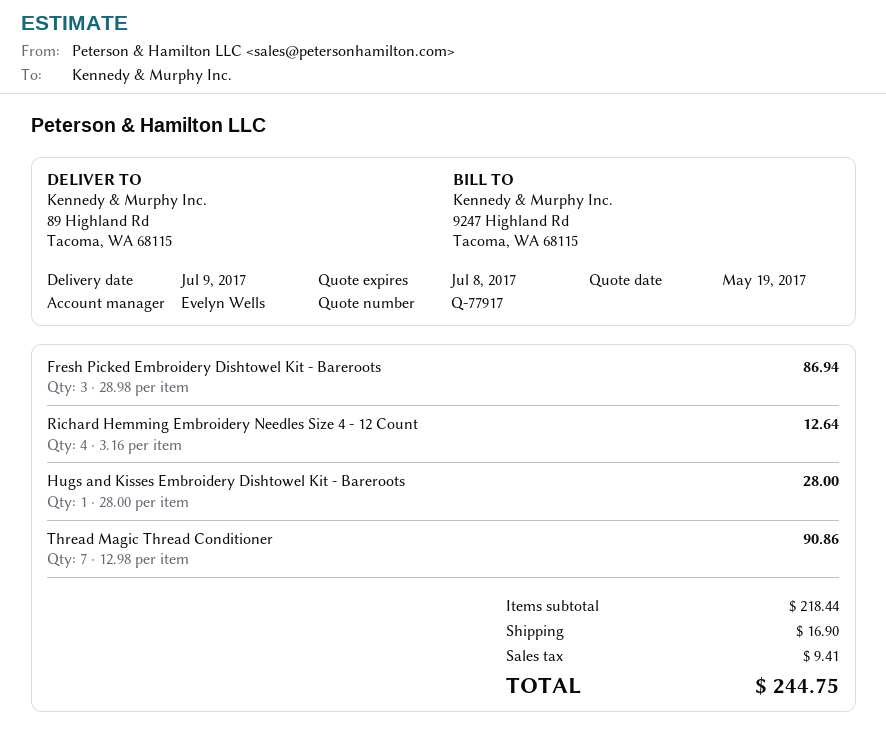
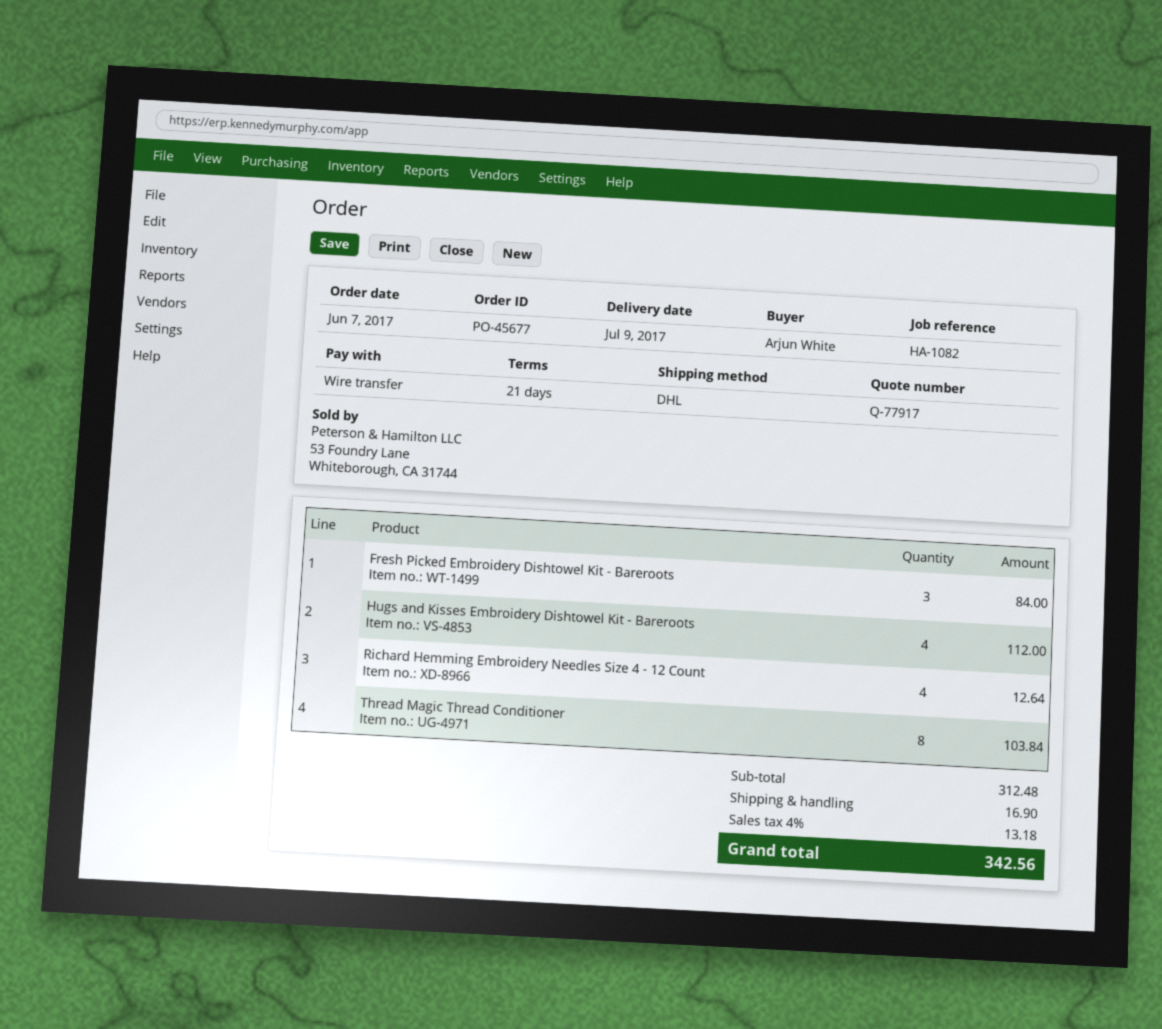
Fresh Picked Embroidery Dishtowel Kit - Bareroots: 3 for 86.94 -> 3 for 84.00
Hugs and Kisses Embroidery Dishtowel Kit - Bareroots: 1 for 28.00 -> 4 for 112.00
Thread Magic Thread Conditioner: 7 for 90.86 -> 8 for 103.84
subtotal: 218.44 -> 312.48
tax: 9.41 -> 13.18
total: 244.75 -> 342.56

